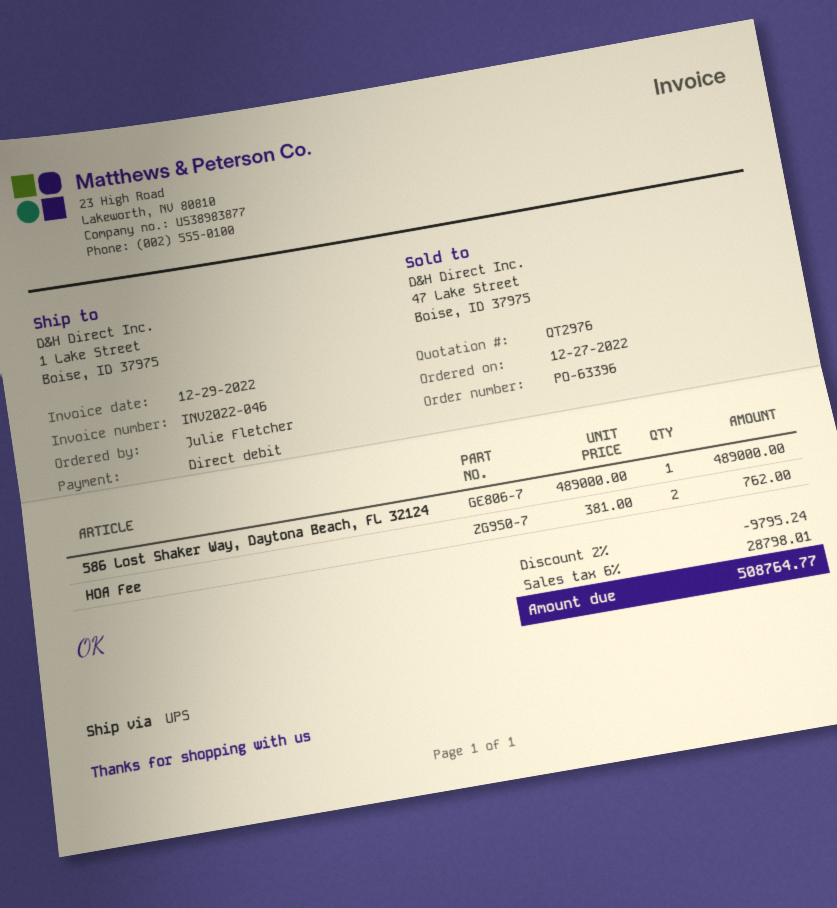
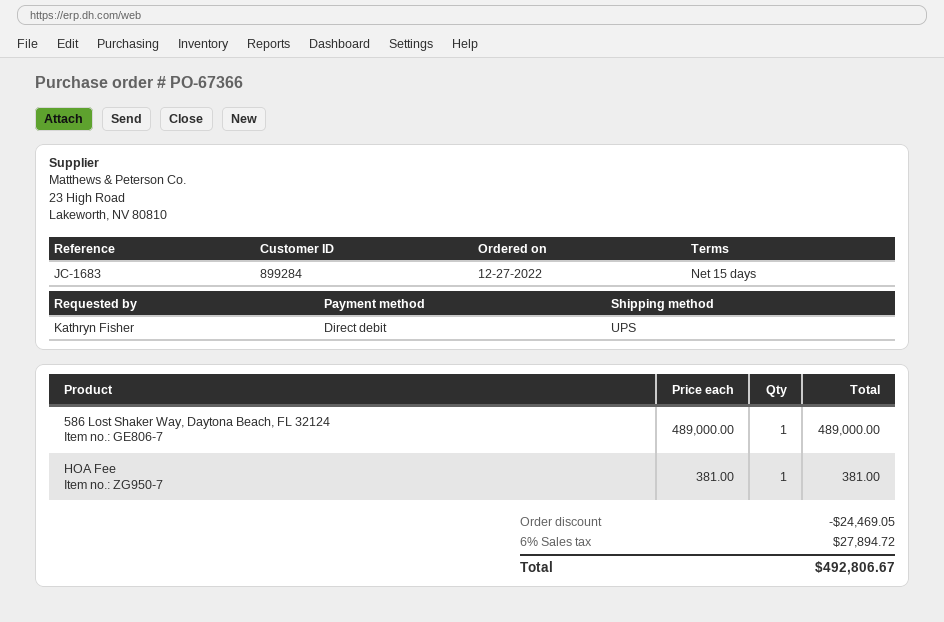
order number: PO-63396 -> PO-67366
ordered by: Julie Fletcher -> Kathryn Fisher
HOA Fee: 2 x 381.00 = 762.00 -> 1 x 381.00 = 381.00
discount: 9795.24 -> 24469.05
tax: 6% = 28798.01 -> 6% = 27894.72
total: 508764.77 -> 492806.67

